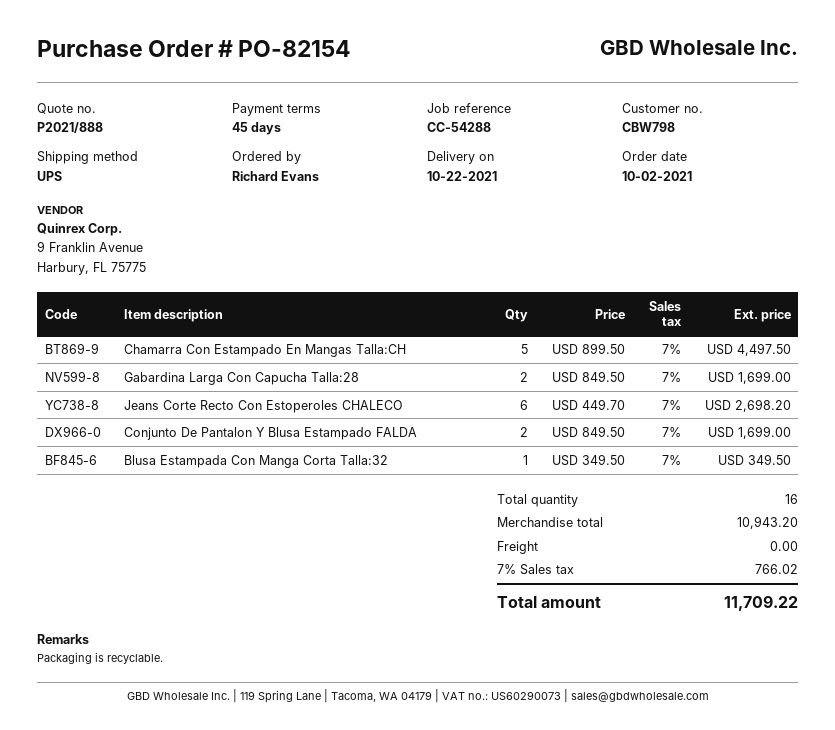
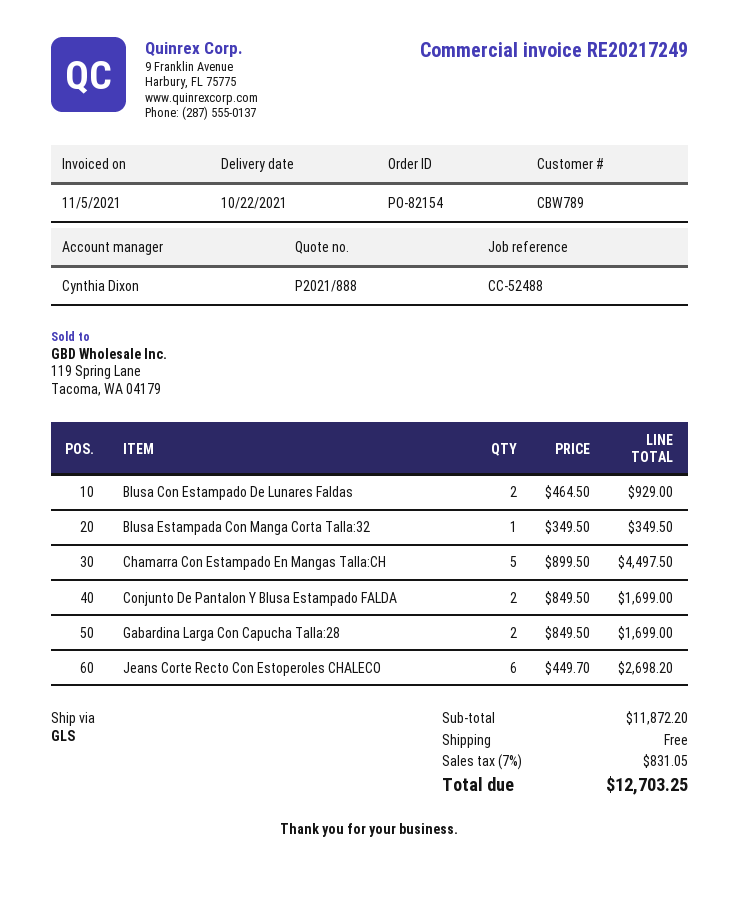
customer number: CBW798 -> CBW789
reference: CC-54288 -> CC-52488
shipping method: UPS -> GLS
Blusa Con Estampado De Lunares Faldas: none -> 2 x 464.50 = 929.00
subtotal: 10943.20 -> 11872.20
tax: 7% = 766.02 -> 7% = 831.05
total: 11709.22 -> 12703.25

